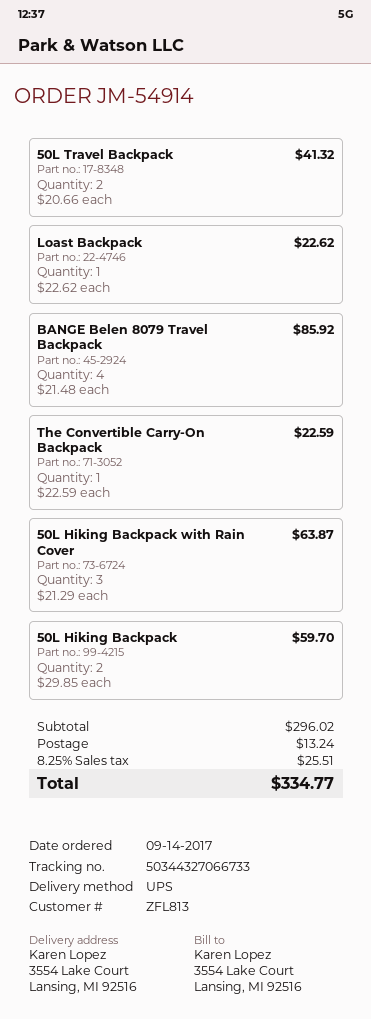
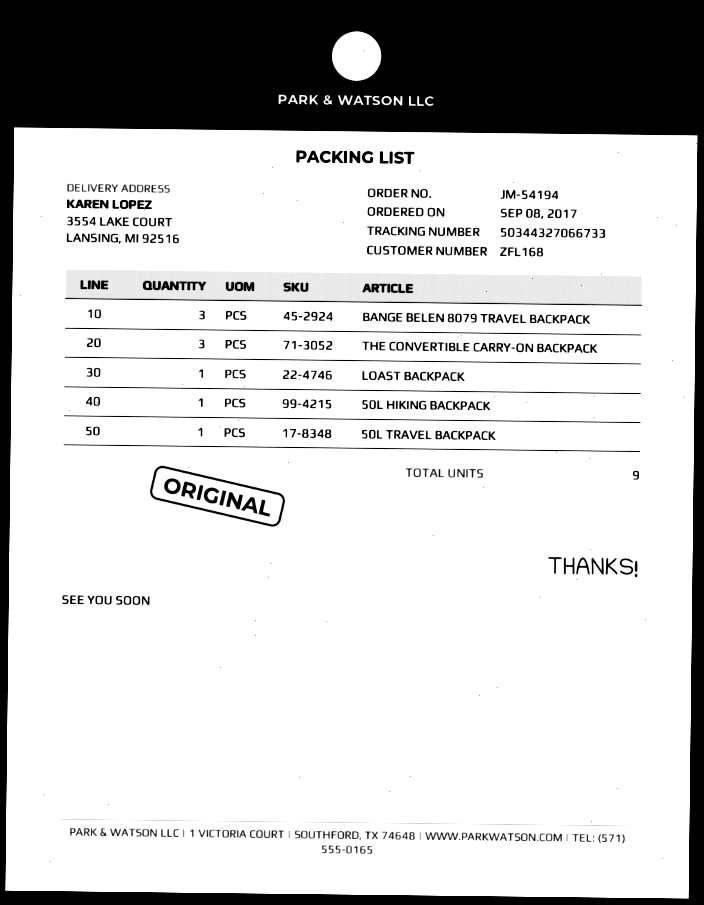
order number: JM-54914 -> JM-54194
order date: 2017-09-14 -> 2017-09-08
customer number: ZFL813 -> ZFL168
50L Travel Backpack: 2 -> 1
BANGE Belen 8079 Travel Backpack: 4 -> 3
The Convertible Carry-On Backpack: 1 -> 3
50L Hiking Backpack with Rain Cover: 3 -> none
50L Hiking Backpack: 2 -> 1

